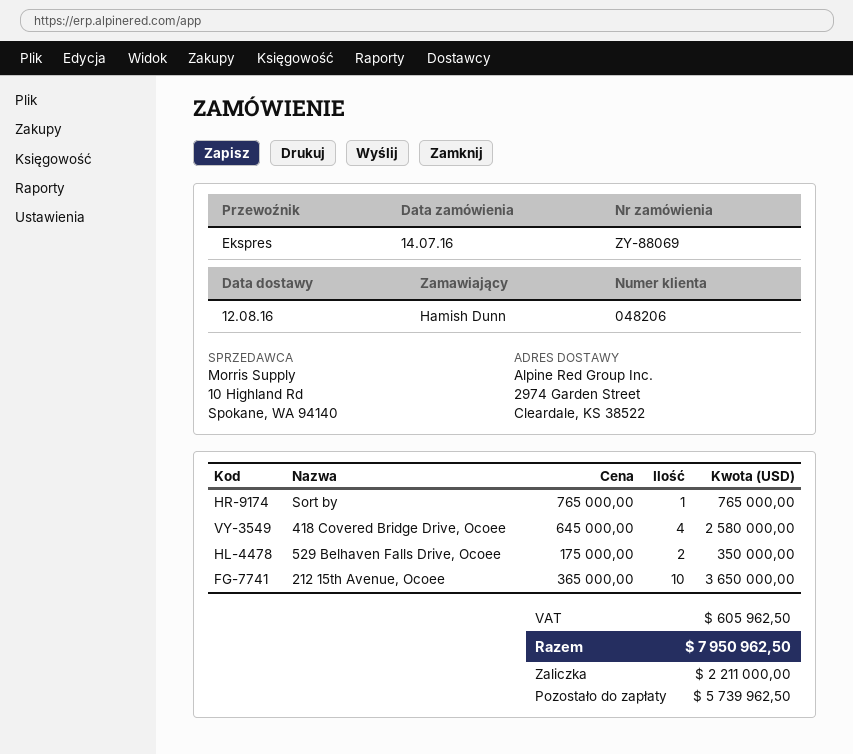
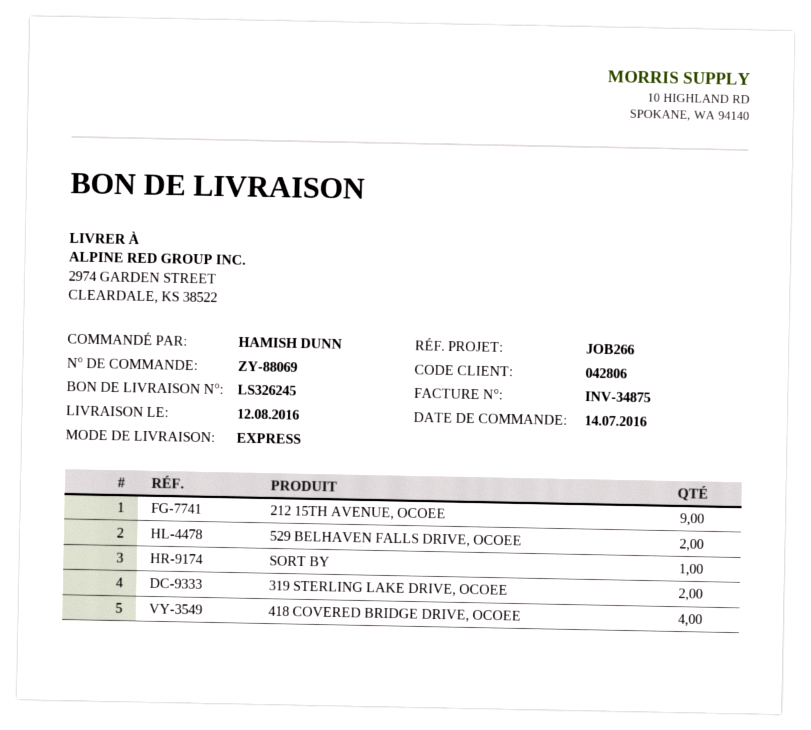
customer number: 048206 -> 042806
212 15th Avenue, Ocoee: 10 -> 9
319 STERLING LAKE DRIVE, OCOEE: none -> 2

